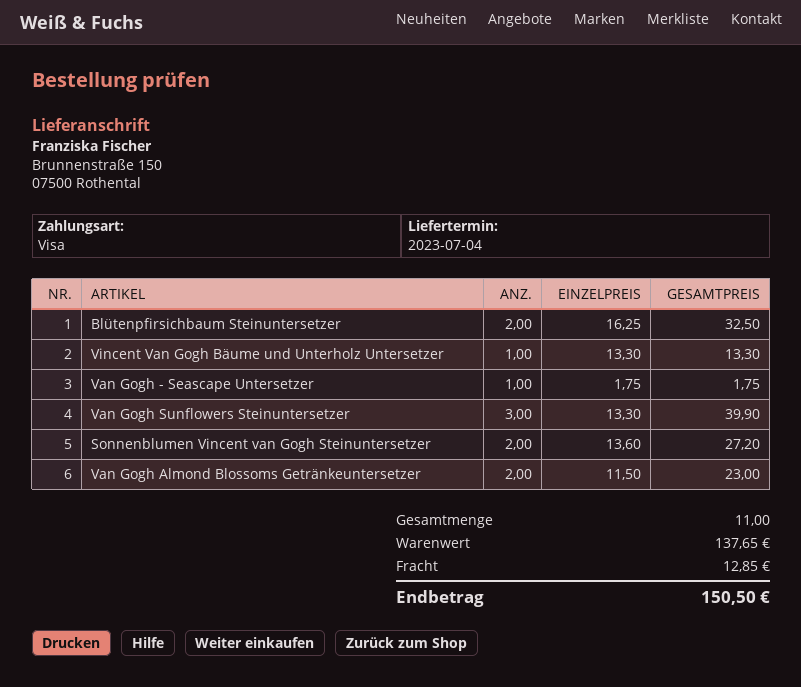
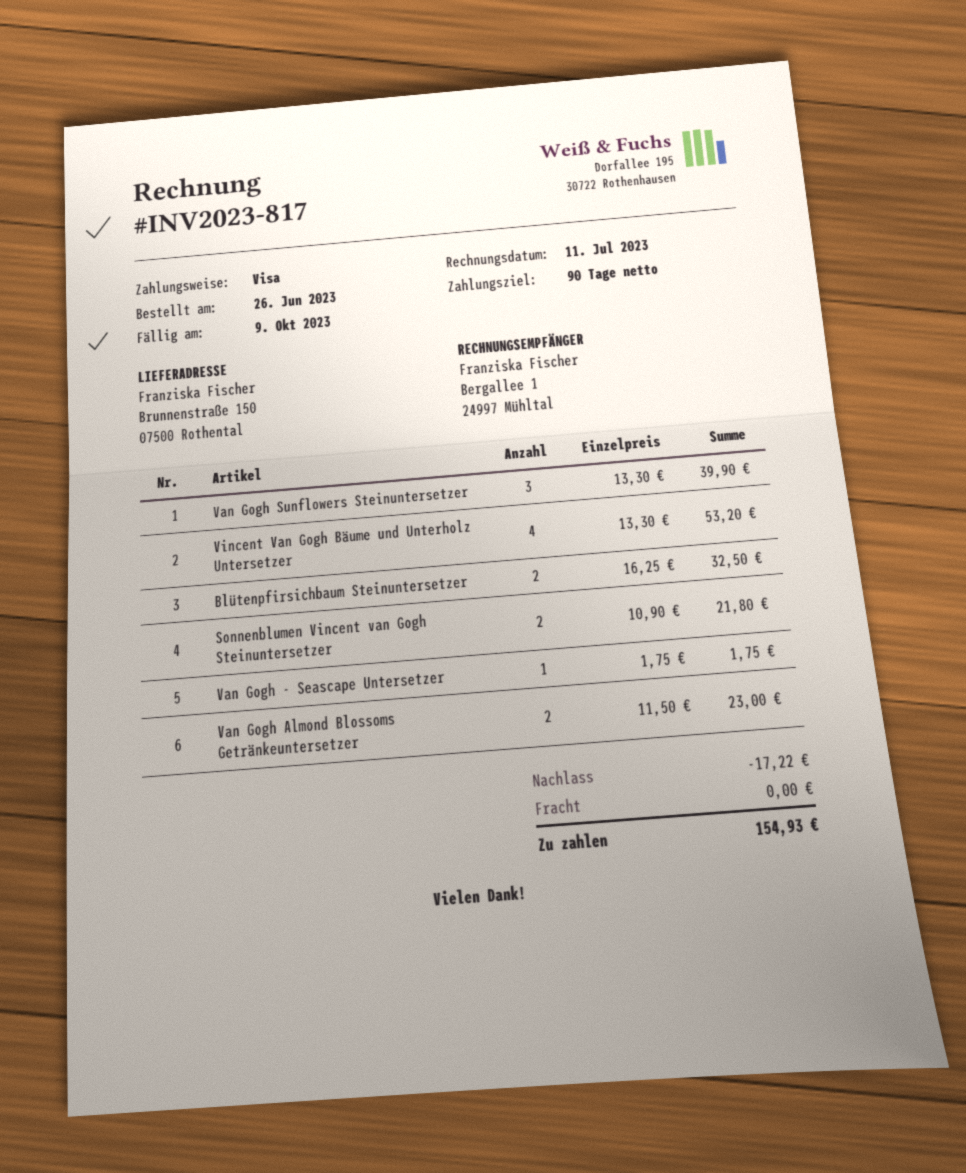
Vincent Van Gogh Bäume und Unterholz Untersetzer: 1 x 13.30 = 13.30 -> 4 x 13.30 = 53.20
Sonnenblumen Vincent van Gogh Steinuntersetzer: 2 x 13.60 = 27.20 -> 2 x 10.90 = 21.80
discount: none -> 17.22
shipping: 12.85 -> 0.00
total: 150.50 -> 154.93

